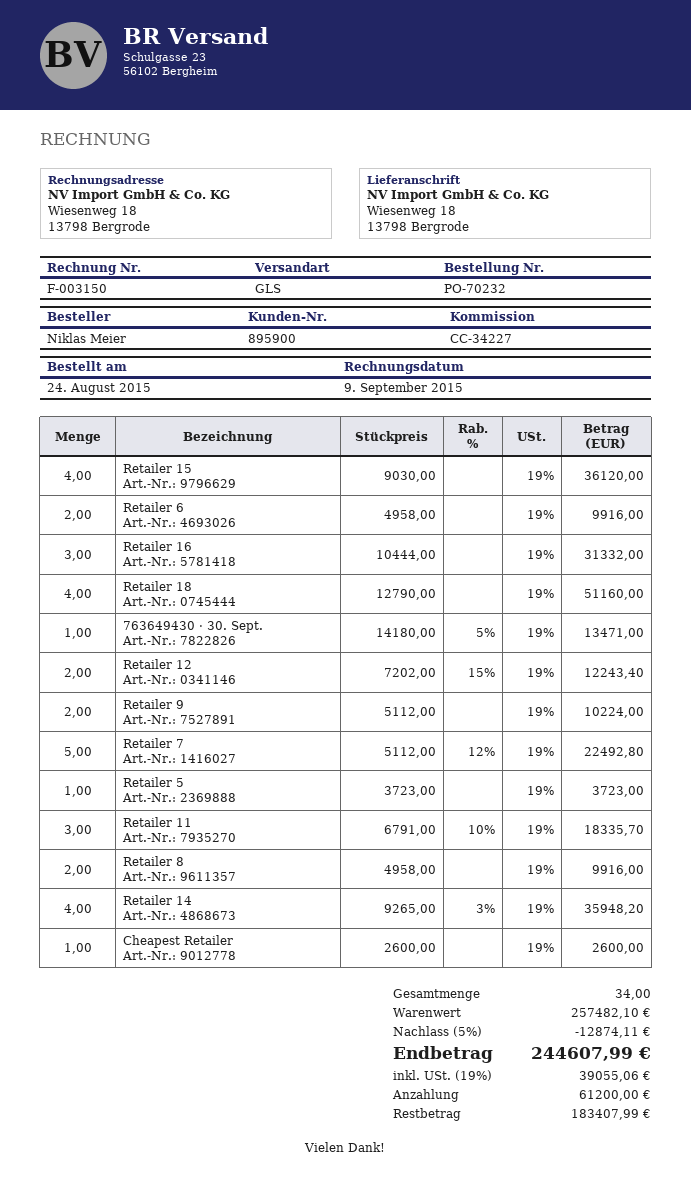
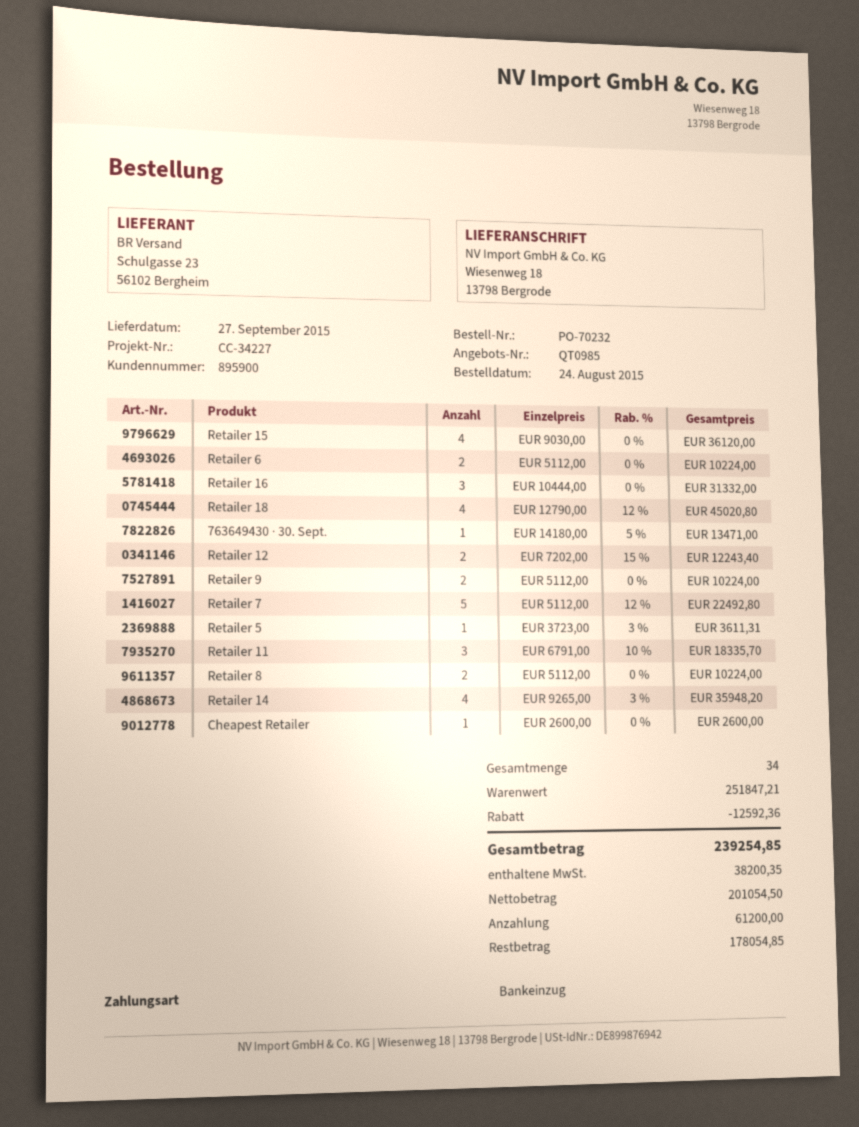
Retailer 6: 2 x 4958.00 = 9916.00 -> 2 x 5112.00 = 10224.00
Retailer 18: 4 x 12790.00 = 51160.00 -> 4 x 12790.00 - 12% = 45020.80
Retailer 5: 1 x 3723.00 = 3723.00 -> 1 x 3723.00 - 3% = 3611.31
Retailer 8: 2 x 4958.00 = 9916.00 -> 2 x 5112.00 = 10224.00
subtotal: 257482.10 -> 251847.21
discount: 12874.11 -> 12592.36
tax: 39055.06 -> 38200.35
total: 244607.99 -> 239254.85
balance: 183407.99 -> 178054.85

